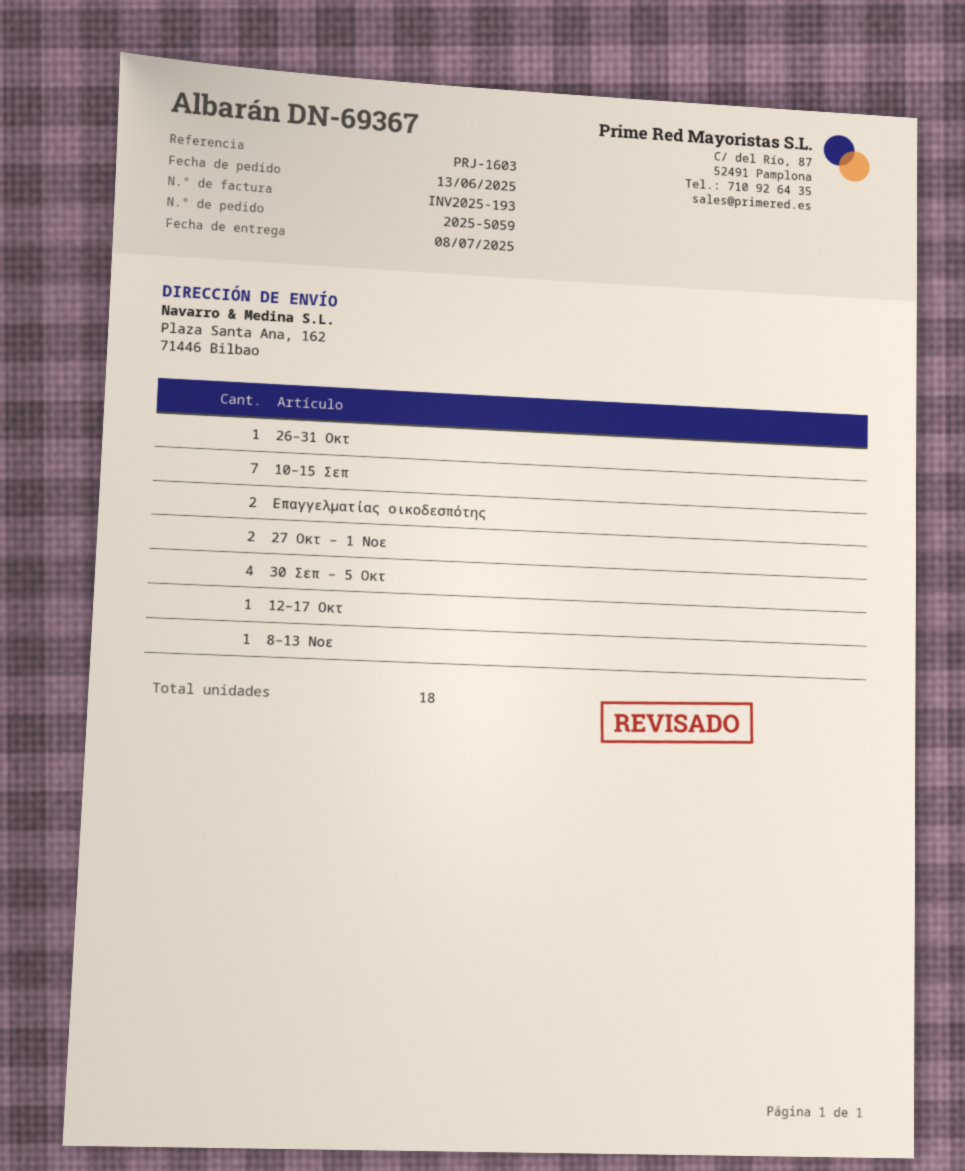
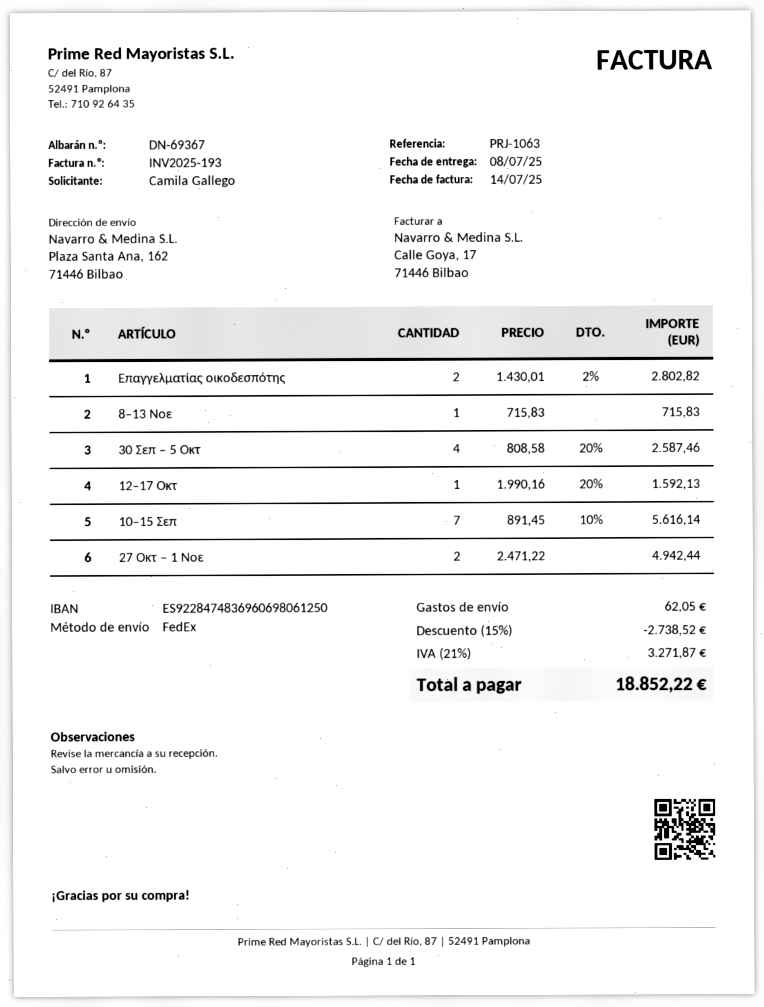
reference: PRJ-1603 -> PRJ-1063
26–31 Οκτ: 1 -> none

